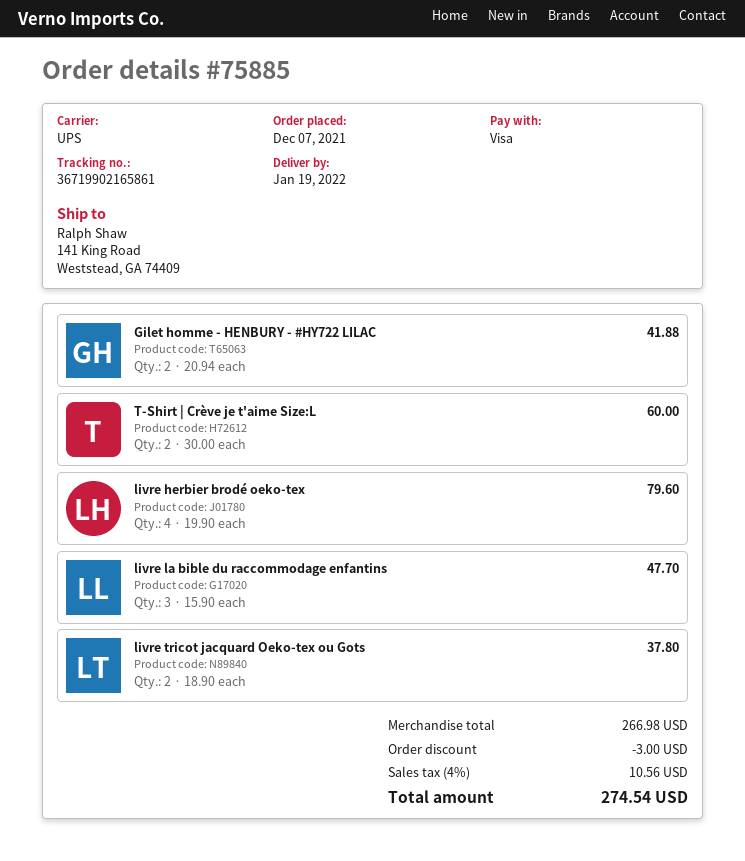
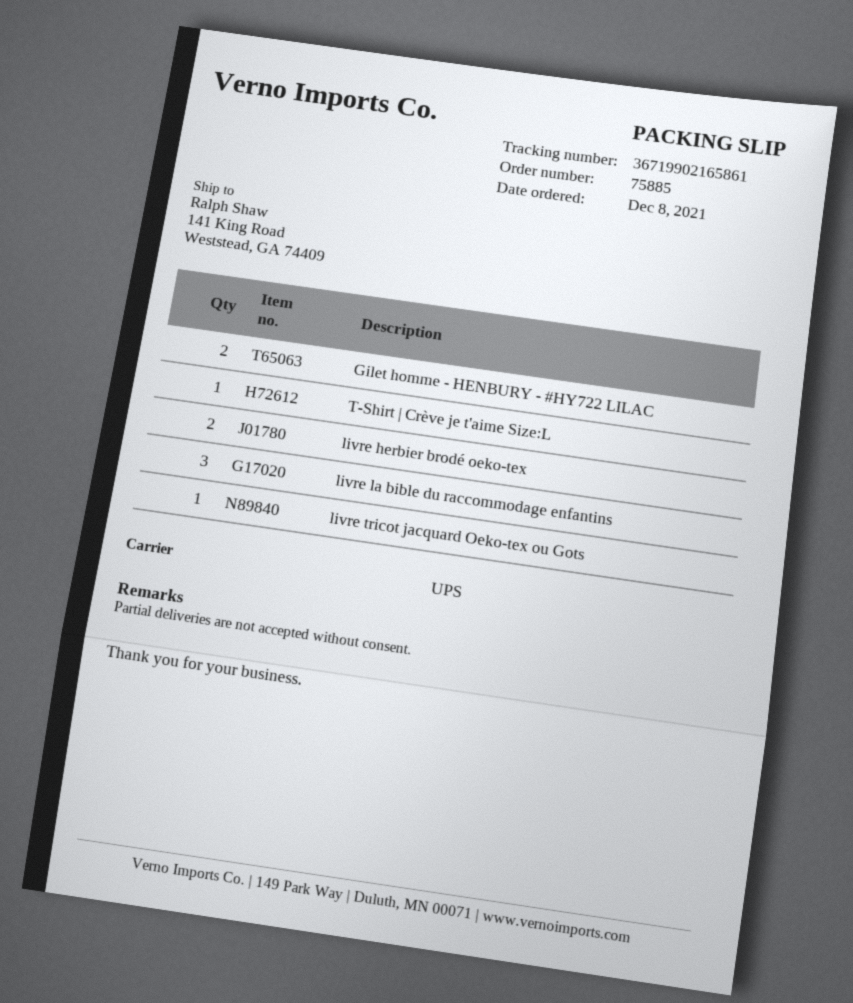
order date: 2021-12-07 -> 2021-12-08
T-Shirt | Crève je t'aime Size:L: 2 -> 1
livre herbier brodé oeko-tex: 4 -> 2
livre tricot jacquard Oeko-tex ou Gots: 2 -> 1

